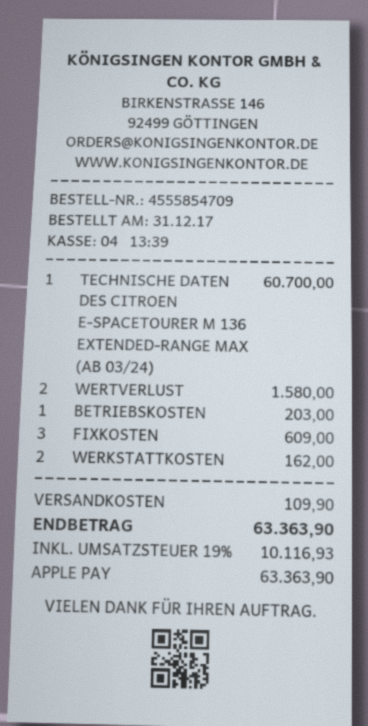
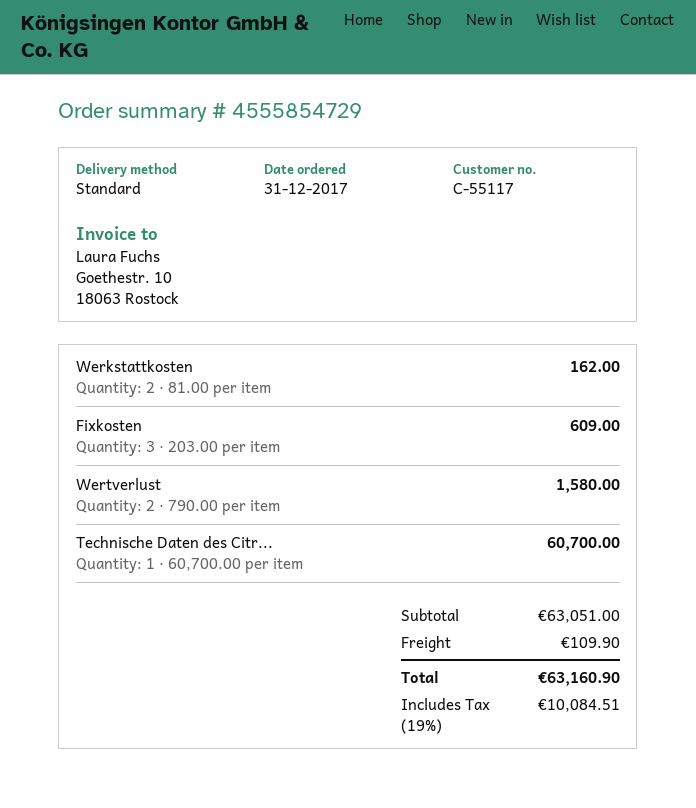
order number: 4555854709 -> 4555854729
BETRIEBSKOSTEN: 1 for 203.00 -> none
tax: 19% = 10116.93 -> 19% = 10084.51
total: 63363.90 -> 63160.90

